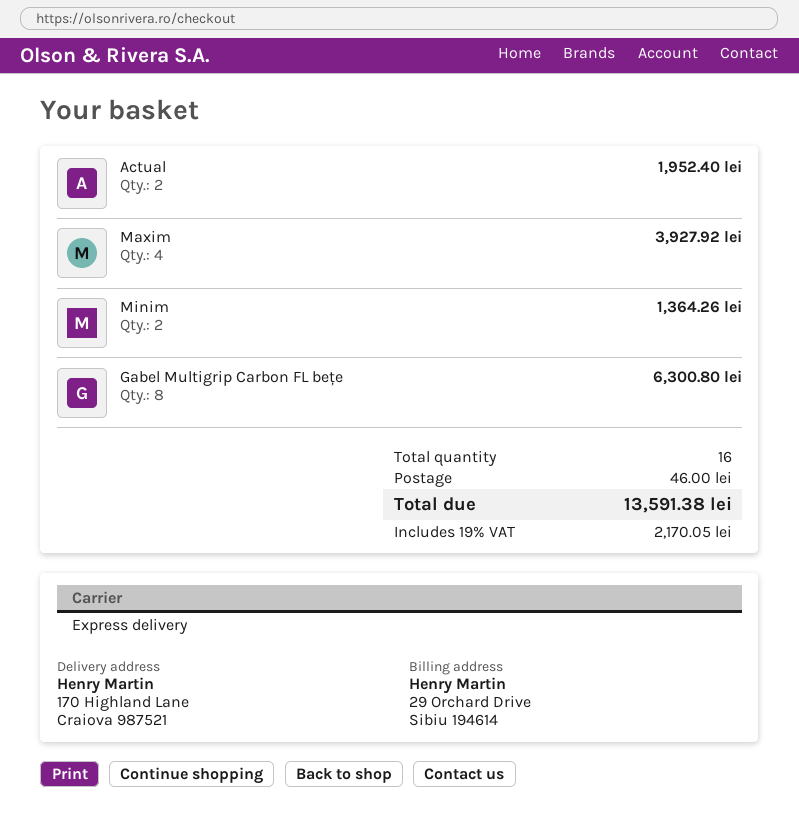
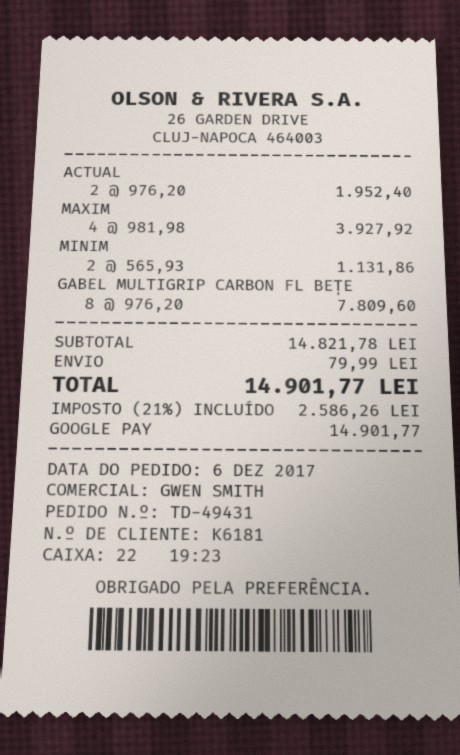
Minim: 2 for 1364.26 -> 2 for 1131.86
Gabel Multigrip Carbon FL bețe: 8 for 6300.80 -> 8 for 7809.60
shipping: 46.00 -> 79.99
tax: 19% = 2170.05 -> 21% = 2586.26
total: 13591.38 -> 14901.77

